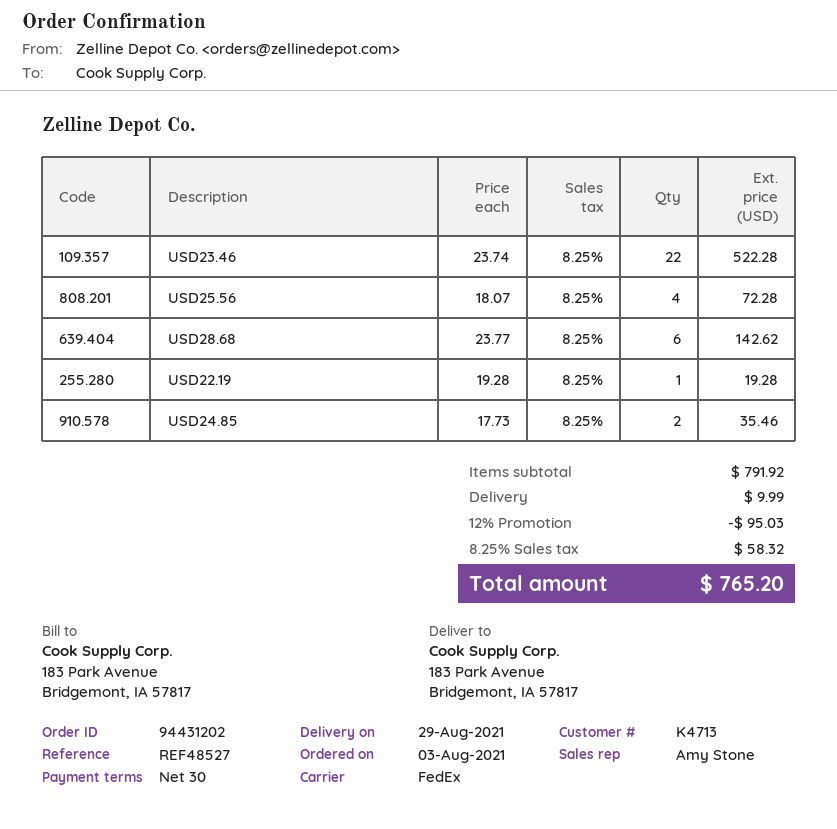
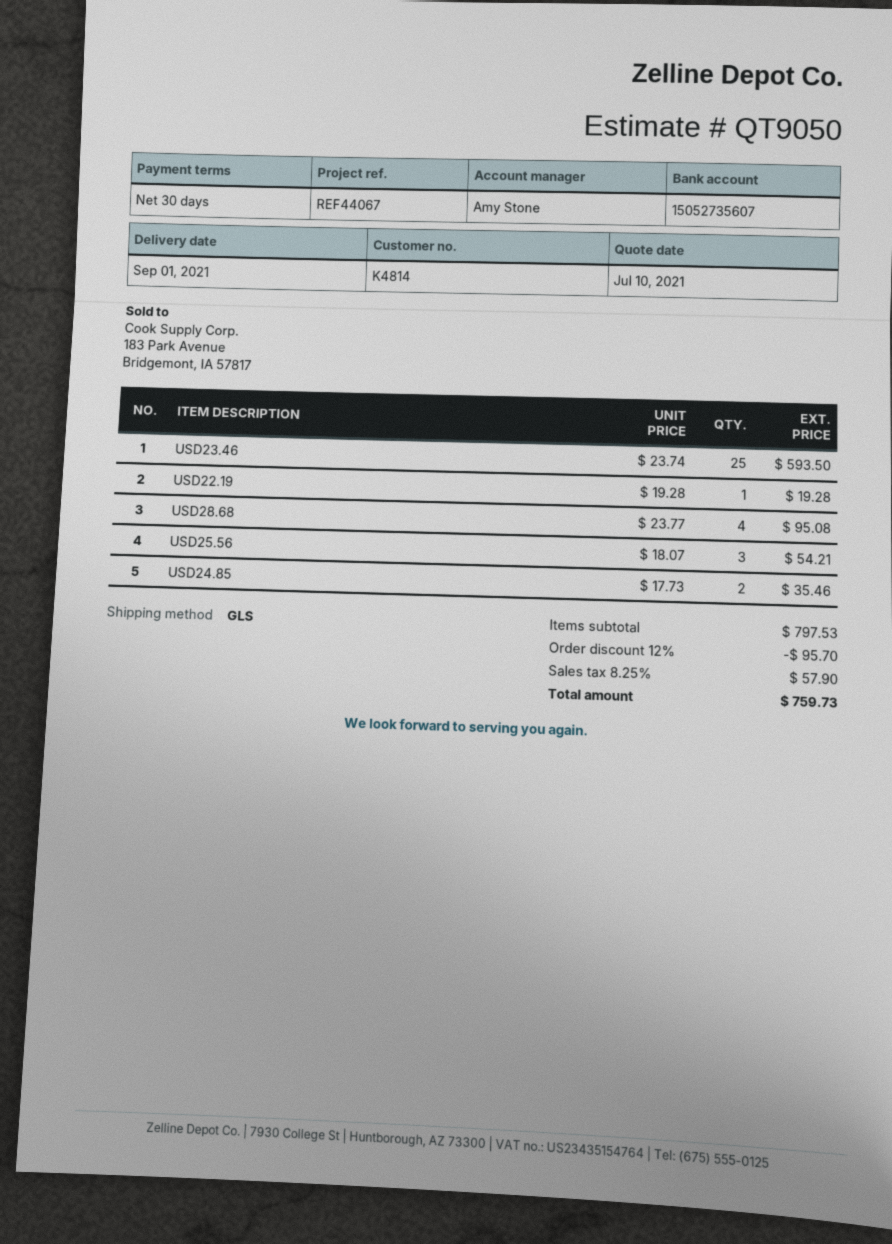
delivery date: 2021-08-29 -> 2021-09-01
customer number: K4713 -> K4814
reference: REF48527 -> REF44067
shipping method: FedEx -> GLS
USD23.46: 22 x 23.74 = 522.28 -> 25 x 23.74 = 593.50
USD25.56: 4 x 18.07 = 72.28 -> 3 x 18.07 = 54.21
USD28.68: 6 x 23.77 = 142.62 -> 4 x 23.77 = 95.08
subtotal: 791.92 -> 797.53
discount: 12% = 95.03 -> 12% = 95.70
shipping: 9.99 -> none
tax: 8.25% = 58.32 -> 8.25% = 57.90
total: 765.20 -> 759.73

